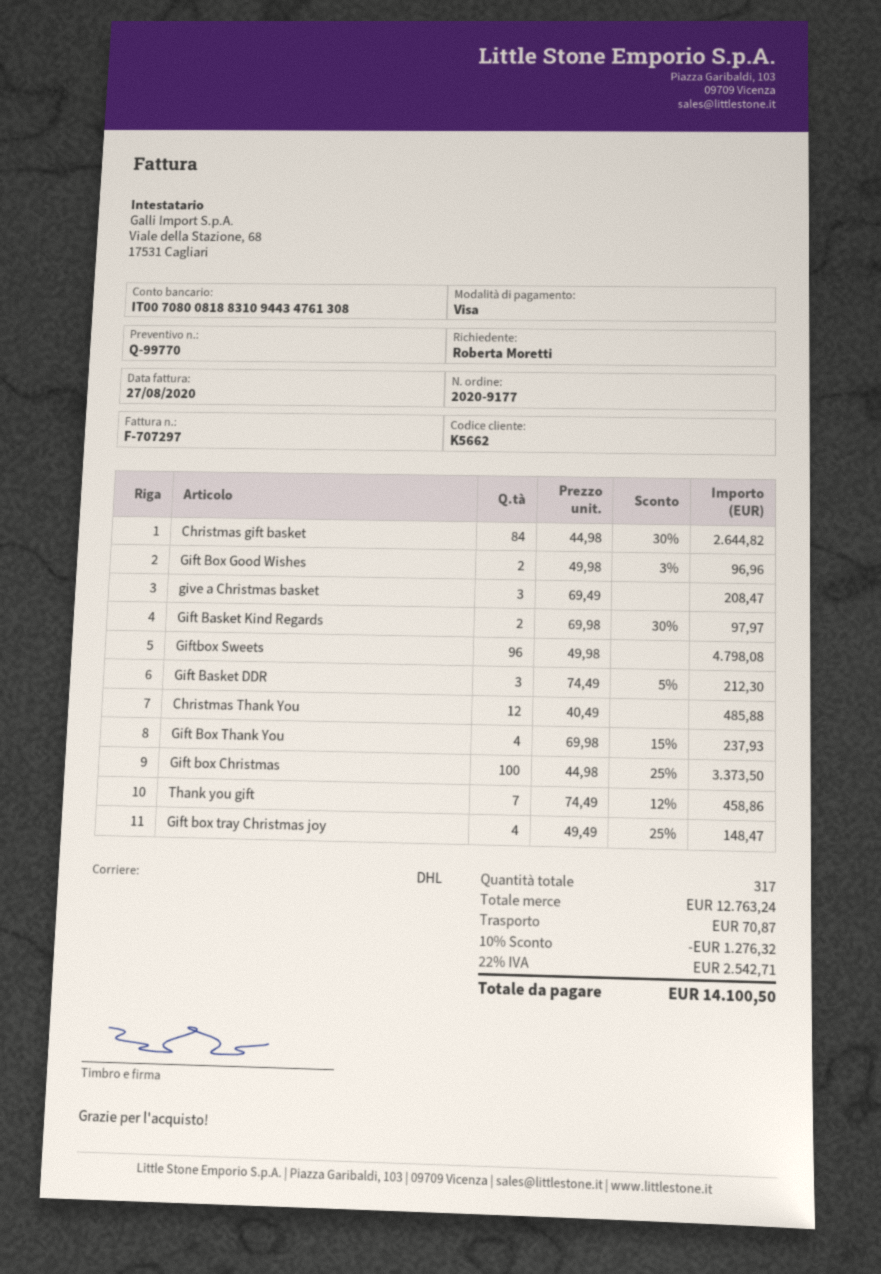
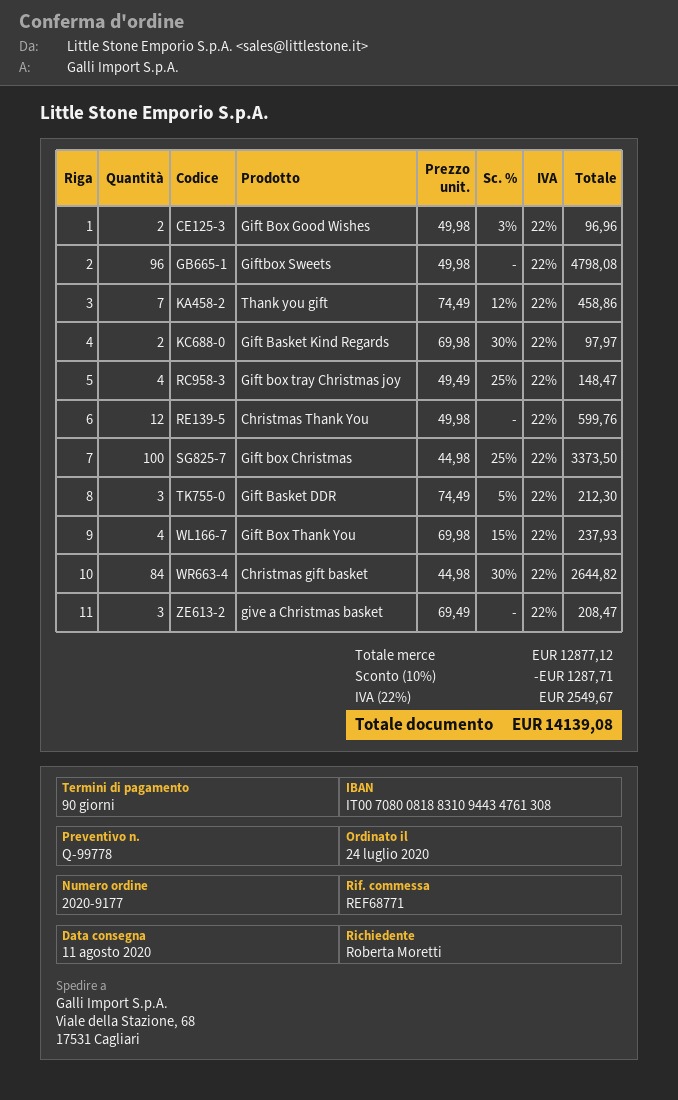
quote number: Q-99770 -> Q-99778
Christmas Thank You: 12 x 40.49 = 485.88 -> 12 x 49.98 = 599.76
subtotal: 12763.24 -> 12877.12
discount: 10% = 1276.32 -> 10% = 1287.71
shipping: 70.87 -> none
tax: 22% = 2542.71 -> 22% = 2549.67
total: 14100.50 -> 14139.08

